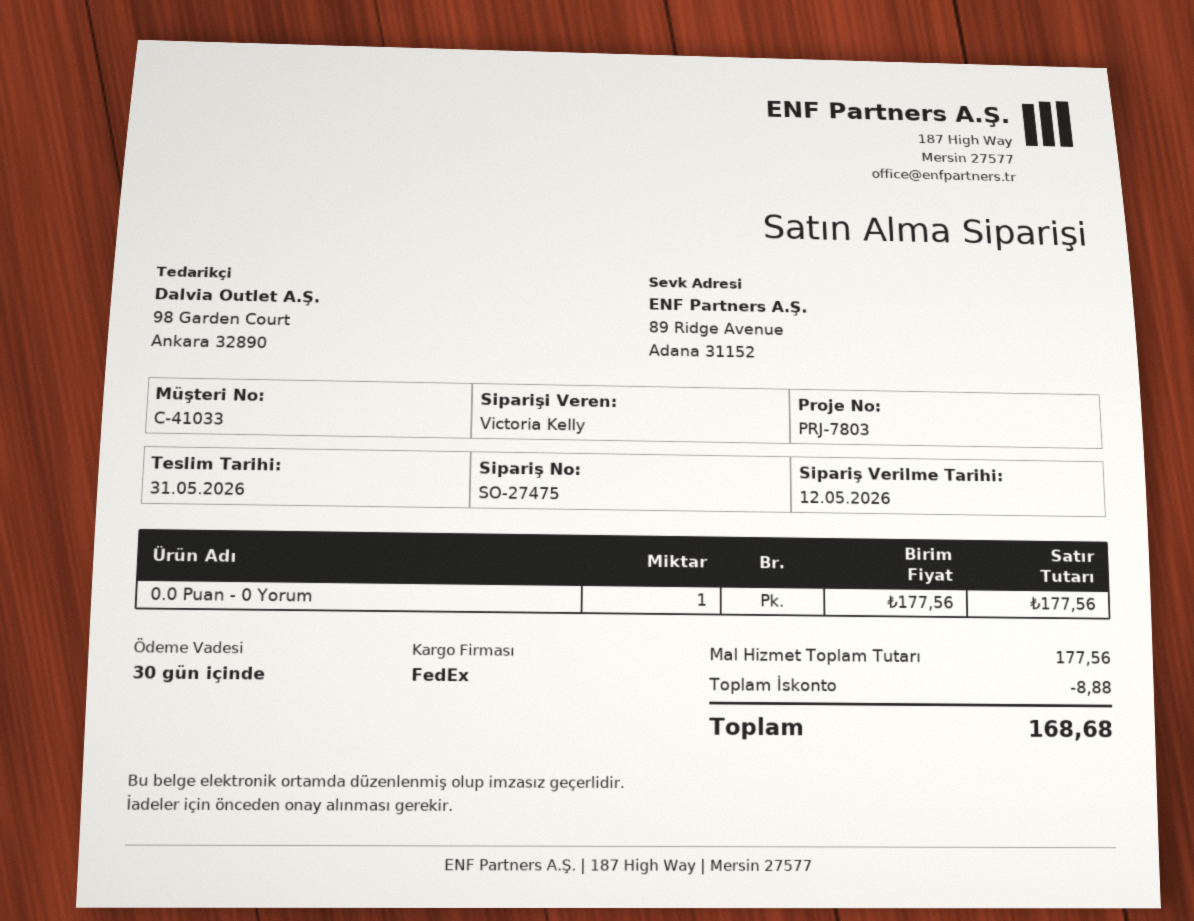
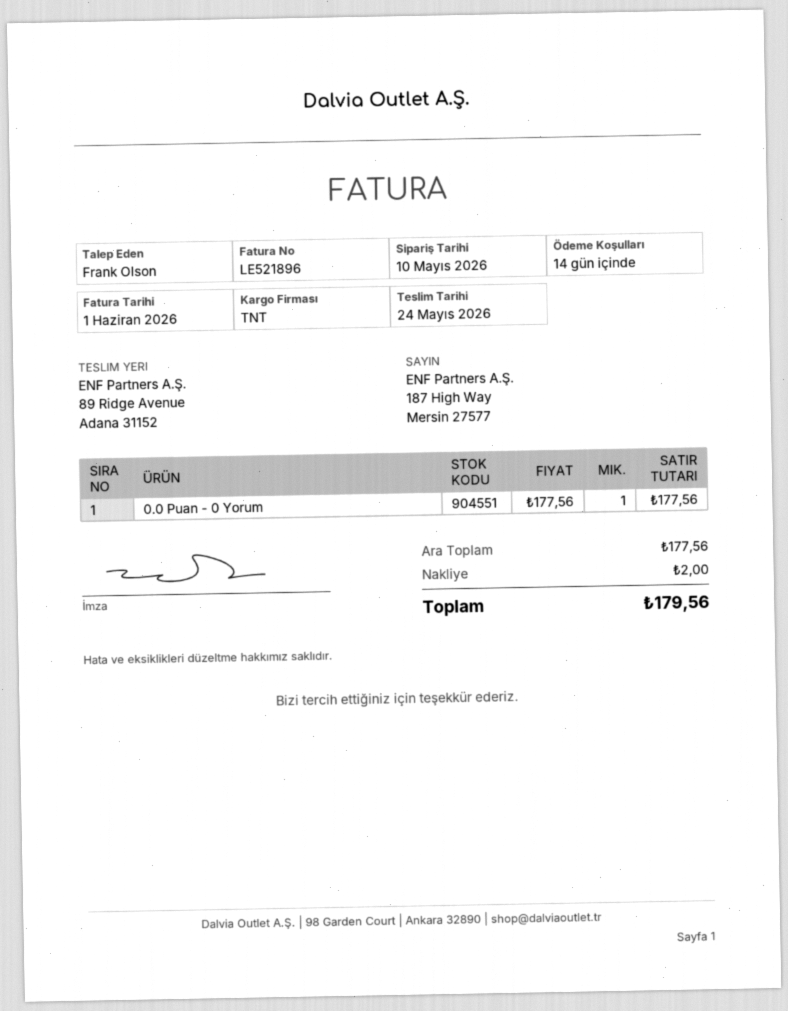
order date: 2026-05-12 -> 2026-05-10
delivery date: 2026-05-31 -> 2026-05-24
payment terms: 30 days -> 14 days
ordered by: Victoria Kelly -> Frank Olson
shipping method: FedEx -> TNT
discount: 8.88 -> none
shipping: none -> 2.00
total: 168.68 -> 179.56

